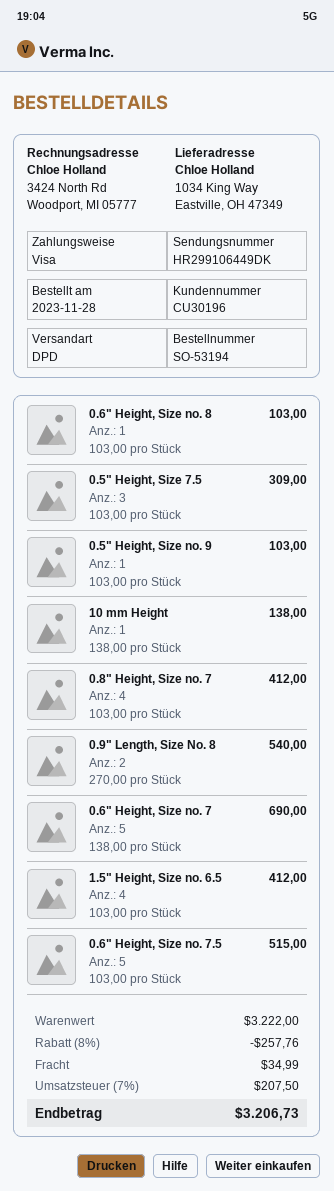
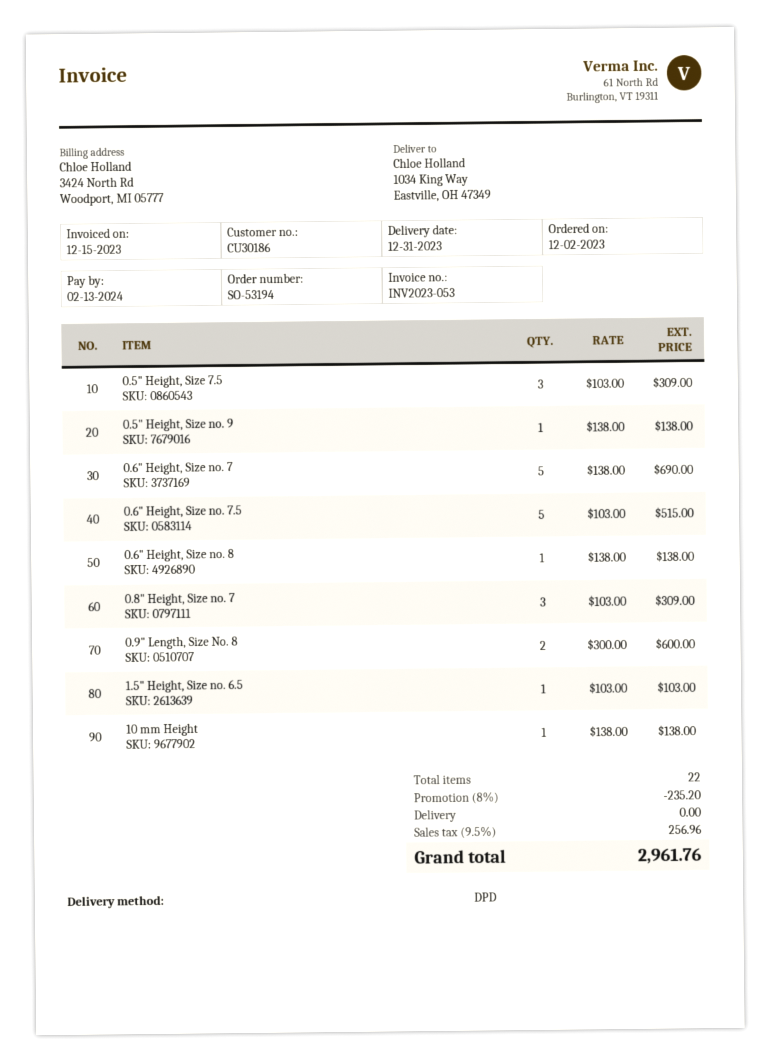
order date: 2023-11-28 -> 2023-12-02
customer number: CU30196 -> CU30186
0.6" Height, Size no. 8: 1 x 103.00 = 103.00 -> 1 x 138.00 = 138.00
0.5" Height, Size no. 9: 1 x 103.00 = 103.00 -> 1 x 138.00 = 138.00
0.8" Height, Size no. 7: 4 x 103.00 = 412.00 -> 3 x 103.00 = 309.00
0.9" Length, Size No. 8: 2 x 270.00 = 540.00 -> 2 x 300.00 = 600.00
1.5" Height, Size no. 6.5: 4 x 103.00 = 412.00 -> 1 x 103.00 = 103.00
discount: 8% = 257.76 -> 8% = 235.20
shipping: 34.99 -> 0.00
tax: 7% = 207.50 -> 9.5% = 256.96
total: 3206.73 -> 2961.76

